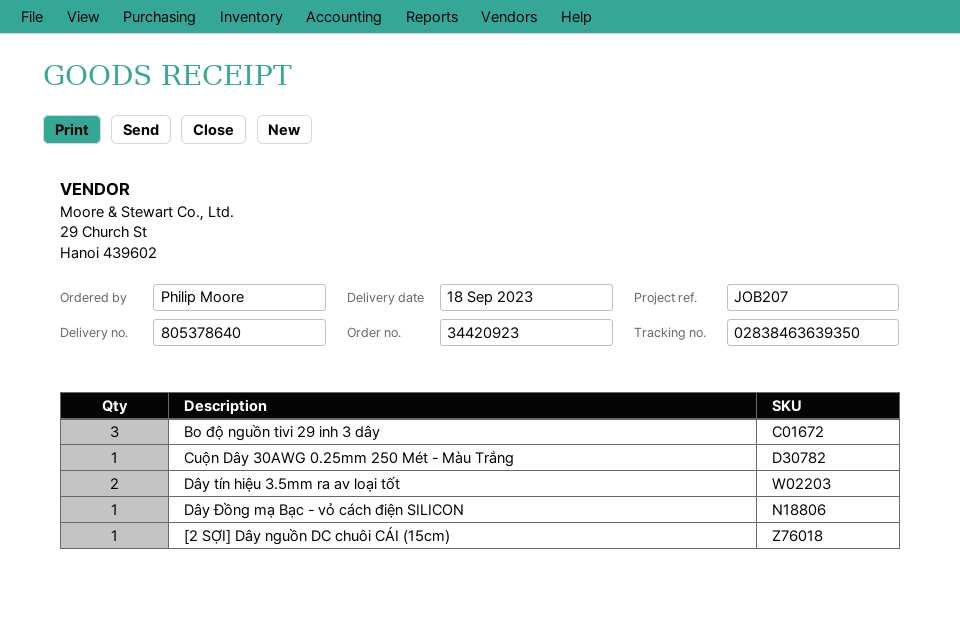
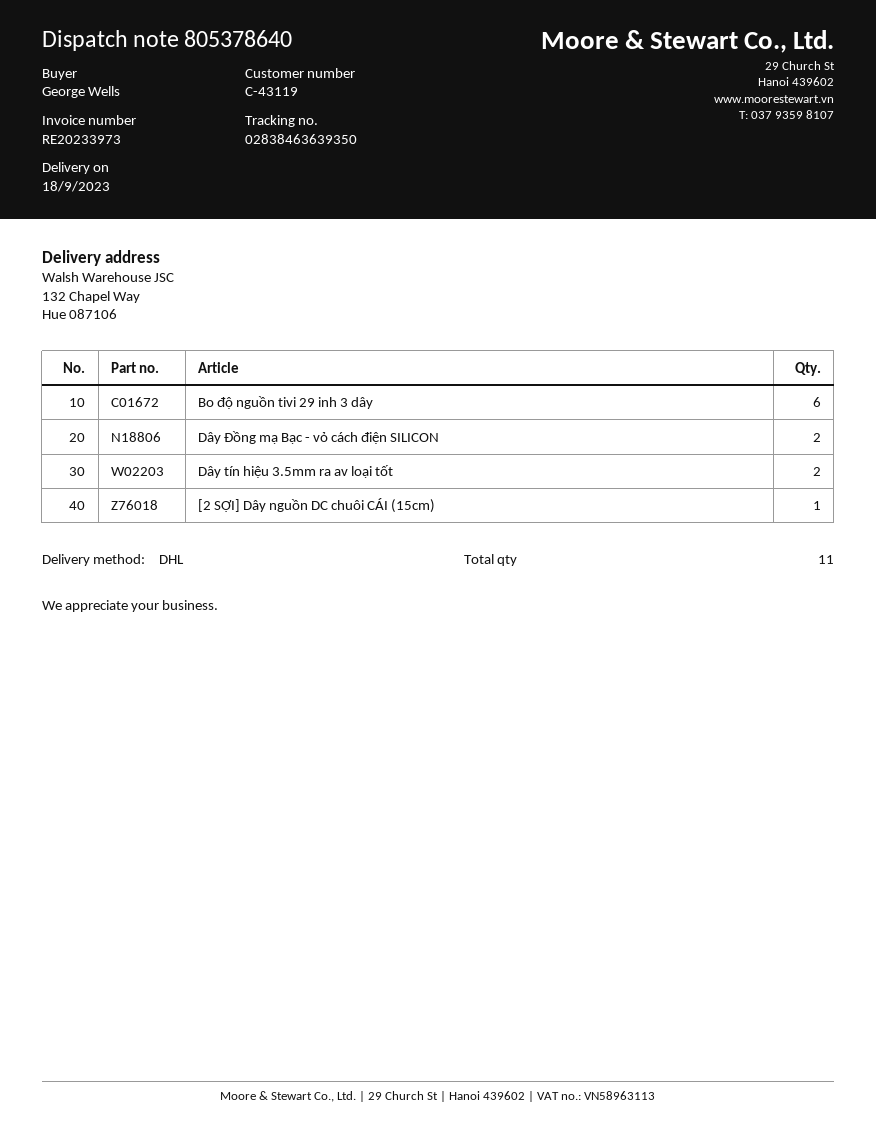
ordered by: Philip Moore -> George Wells
Bo độ nguồn tivi 29 inh 3 dây: 3 -> 6
Cuộn Dây 30AWG 0.25mm 250 Mét - Màu Trắng: 1 -> none
Dây Đồng mạ Bạc - vỏ cách điện SILICON: 1 -> 2

